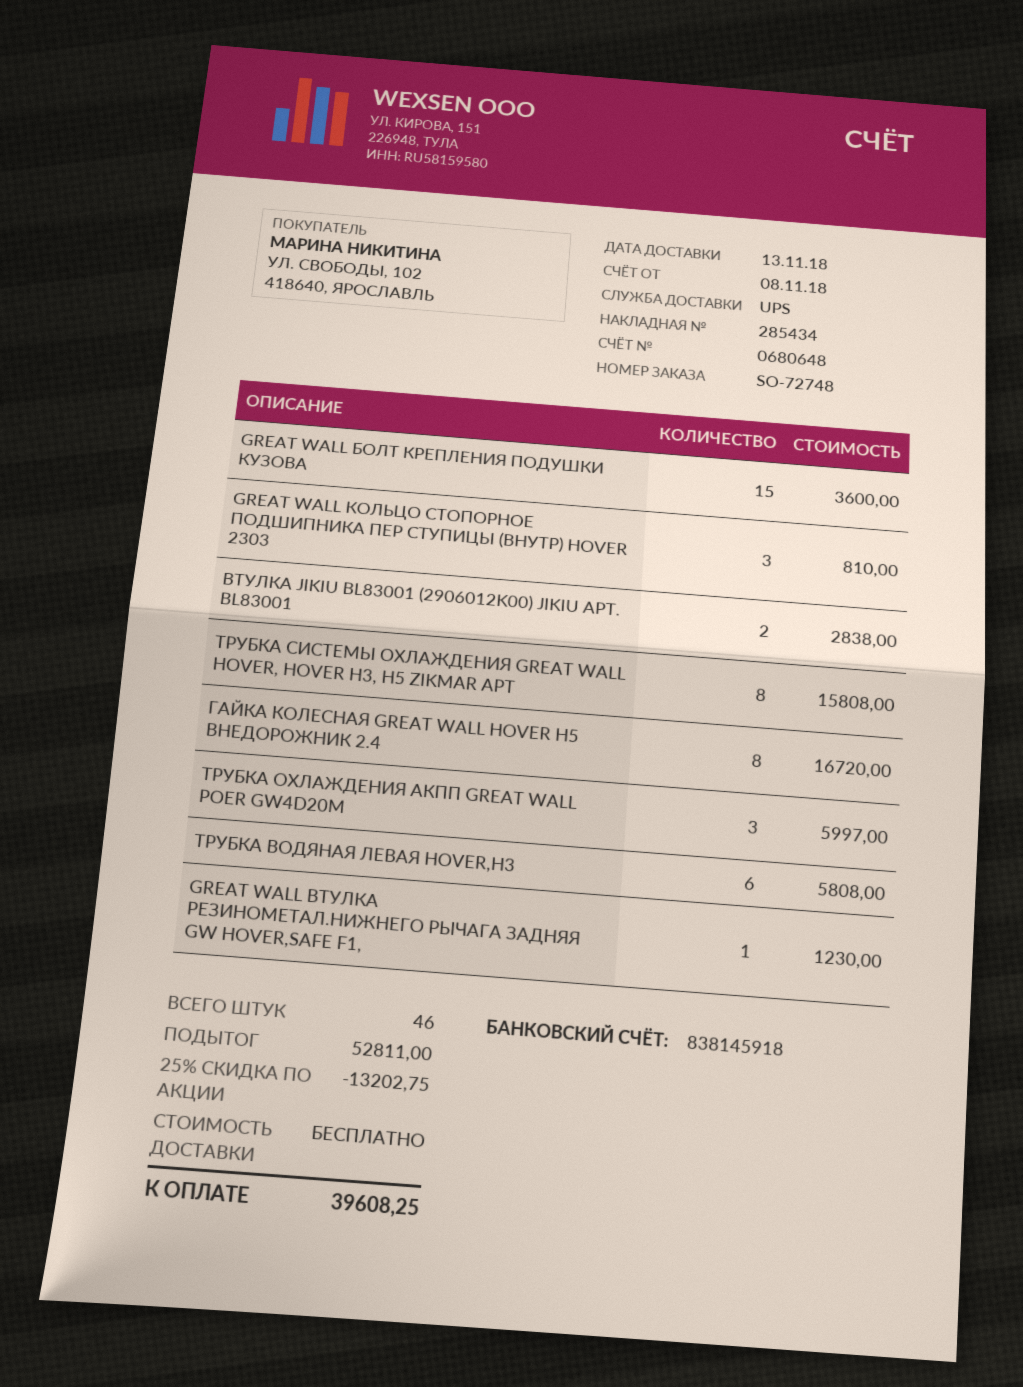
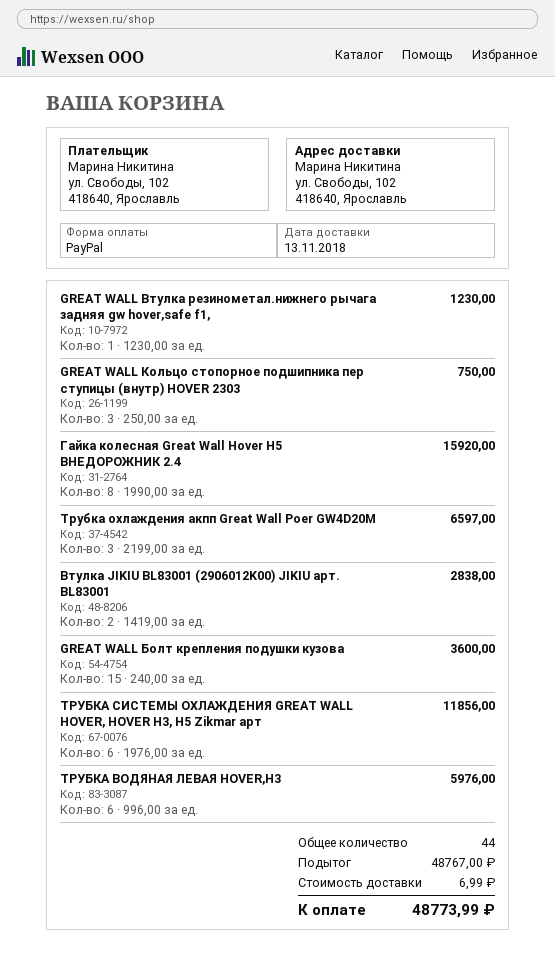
GREAT WALL КОЛЬЦО СТОПОРНОЕ ПОДШИПНИКА ПЕР СТУПИЦЫ (ВНУТР) HOVER 2303: 3 for 810.00 -> 3 for 750.00
ТРУБКА СИСТЕМЫ ОХЛАЖДЕНИЯ GREAT WALL HOVER, HOVER H3, H5 ZIKMAR АРТ: 8 for 15808.00 -> 6 for 11856.00
ГАЙКА КОЛЕСНАЯ GREAT WALL HOVER H5 ВНЕДОРОЖНИК 2.4: 8 for 16720.00 -> 8 for 15920.00
ТРУБКА ОХЛАЖДЕНИЯ АКПП GREAT WALL POER GW4D20M: 3 for 5997.00 -> 3 for 6597.00
ТРУБКА ВОДЯНАЯ ЛЕВАЯ HOVER,H3: 6 for 5808.00 -> 6 for 5976.00
total quantity: 46 -> 44
subtotal: 52811.00 -> 48767.00
discount: 25% = 13202.75 -> none
shipping: 0.00 -> 6.99
total: 39608.25 -> 48773.99

